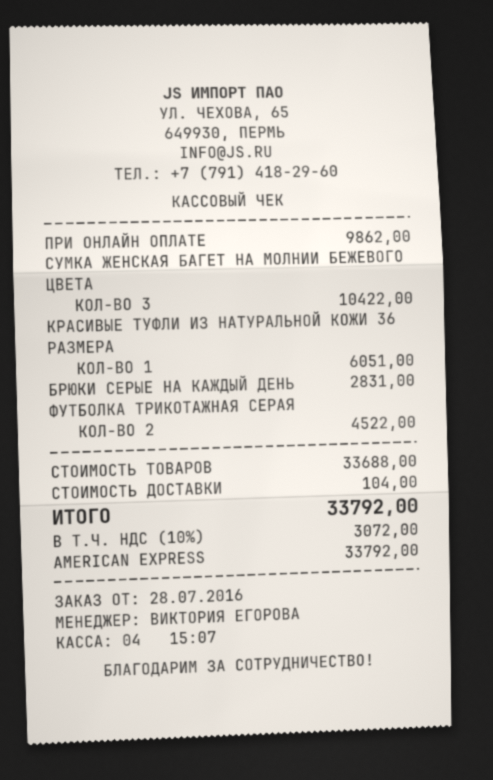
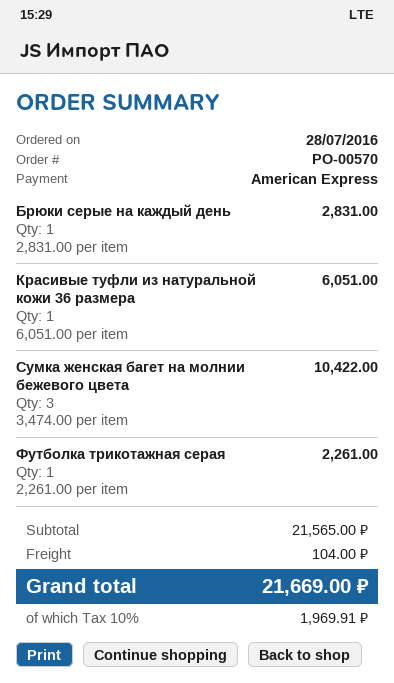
ПРИ ОНЛАЙН ОПЛАТЕ: 1 for 9862.00 -> none
ФУТБОЛКА ТРИКОТАЖНАЯ СЕРАЯ: 2 for 4522.00 -> 1 for 2261.00
subtotal: 33688.00 -> 21565.00
tax: 10% = 3072.00 -> 10% = 1969.91
total: 33792.00 -> 21669.00

